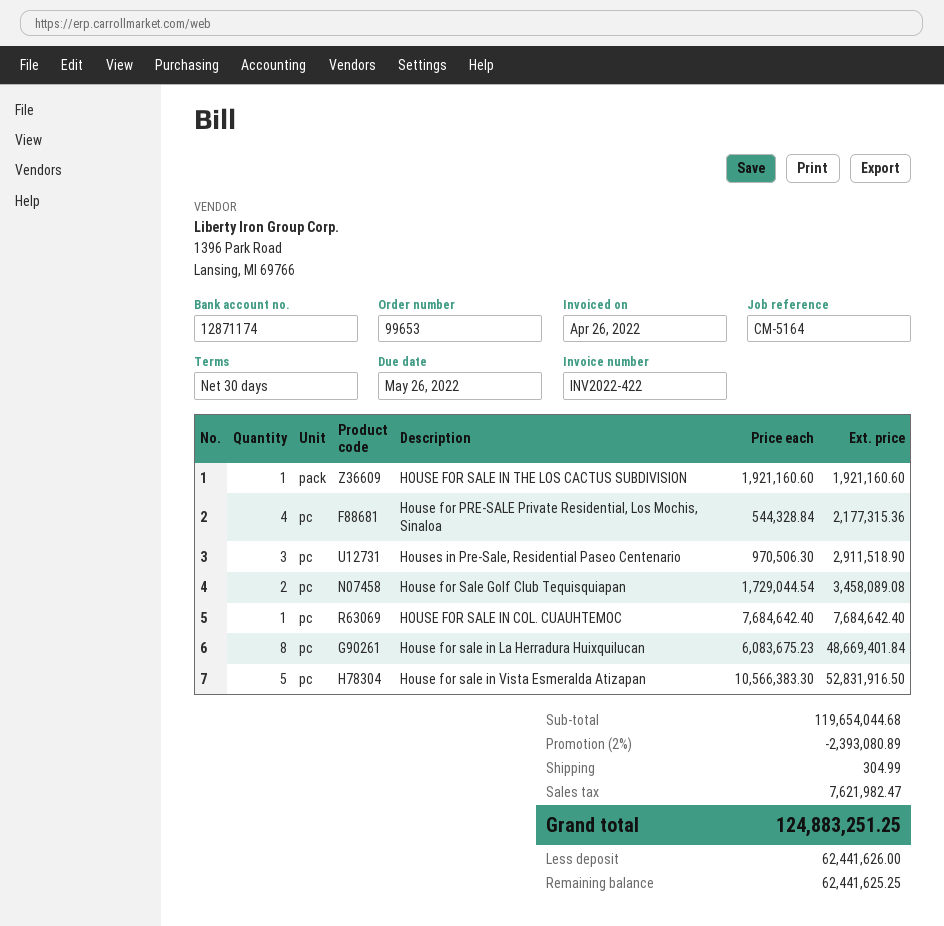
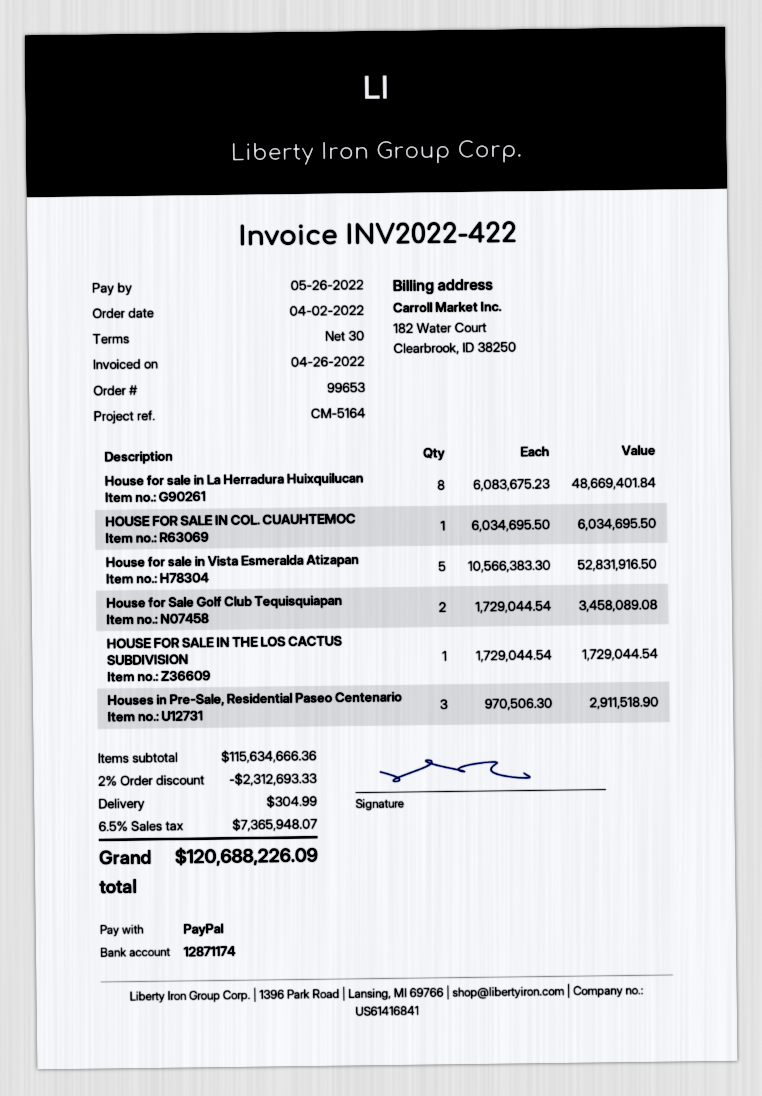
HOUSE FOR SALE IN THE LOS CACTUS SUBDIVISION: 1 x 1921160.60 = 1921160.60 -> 1 x 1729044.54 = 1729044.54
House for PRE-SALE Private Residential, Los Mochis, Sinaloa: 4 x 544328.84 = 2177315.36 -> none
HOUSE FOR SALE IN COL. CUAUHTEMOC: 1 x 7684642.40 = 7684642.40 -> 1 x 6034695.50 = 6034695.50
subtotal: 119654044.68 -> 115634666.36
discount: 2% = 2393080.89 -> 2% = 2312693.33
tax: 7621982.47 -> 7365948.07
total: 124883251.25 -> 120688226.09

